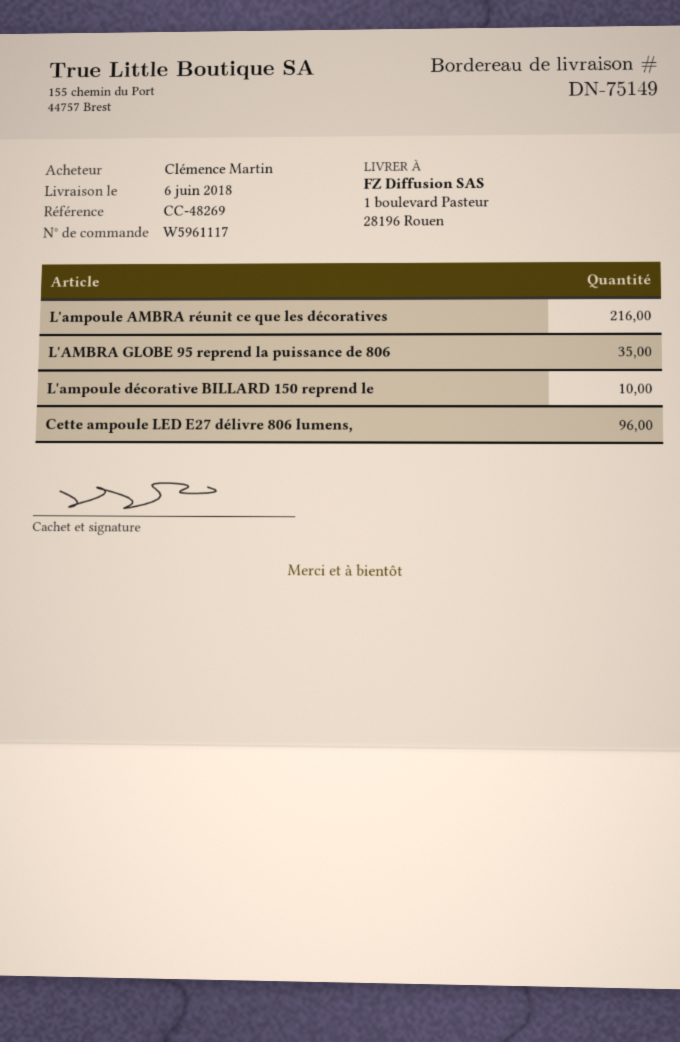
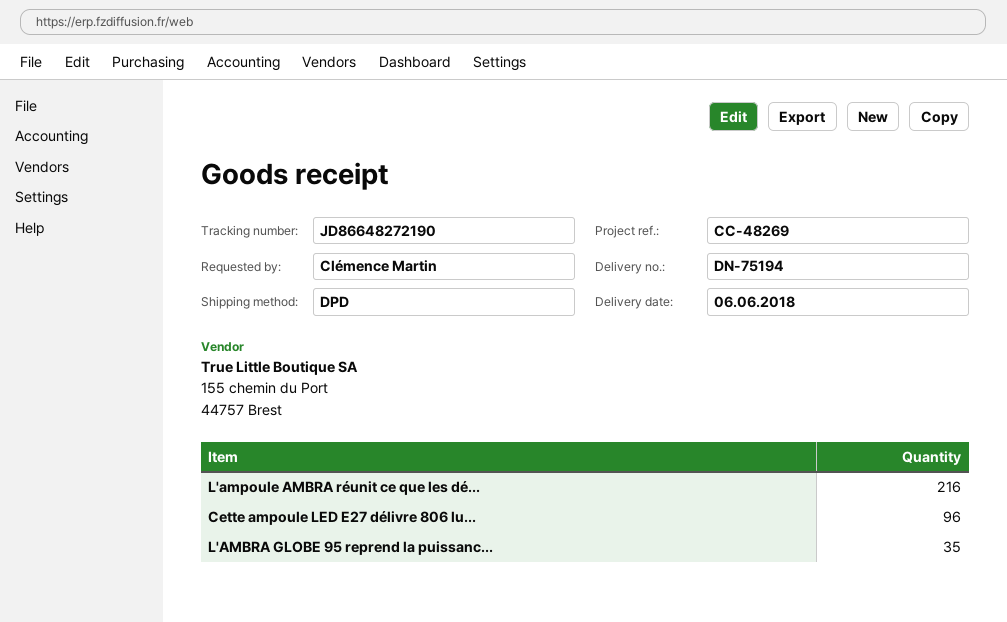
delivery note number: DN-75149 -> DN-75194
L'ampoule décorative BILLARD 150 reprend le: 10 -> none

